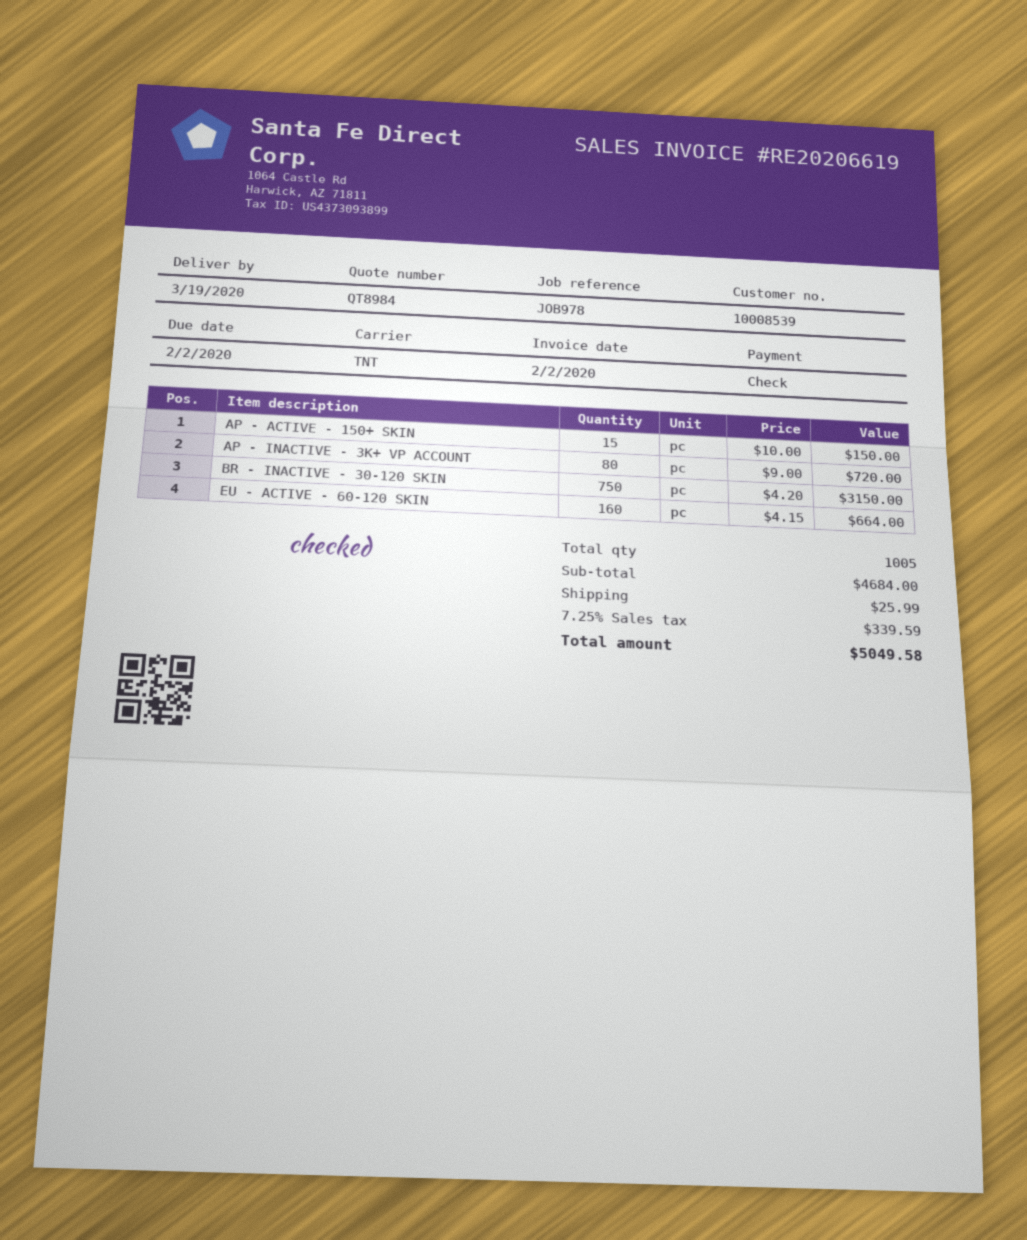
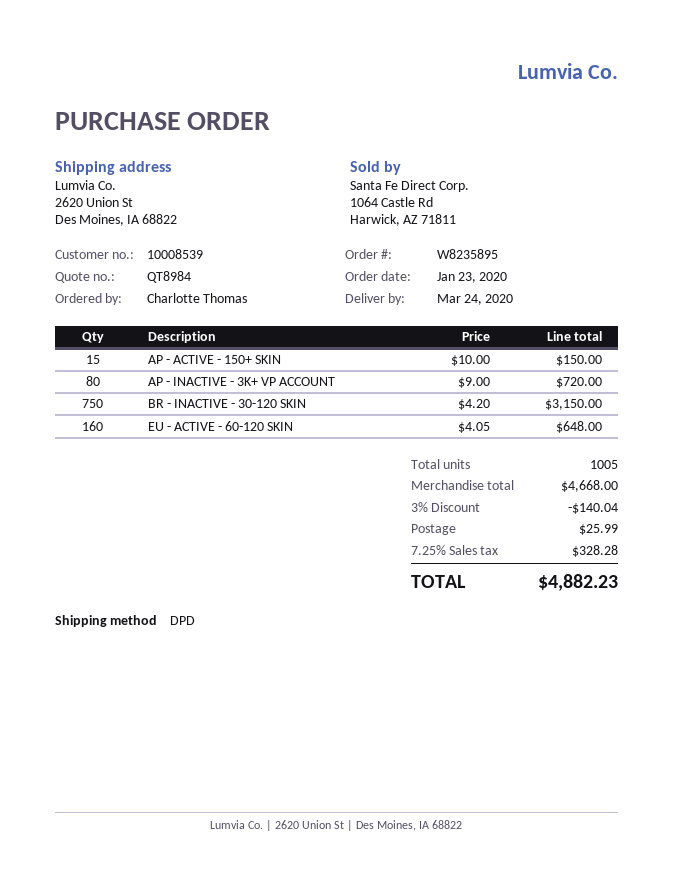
delivery date: 2020-03-19 -> 2020-03-24
shipping method: TNT -> DPD
EU - ACTIVE - 60-120 SKIN: 160 x 4.15 = 664.00 -> 160 x 4.05 = 648.00
subtotal: 4684.00 -> 4668.00
discount: none -> 3% = 140.04
tax: 7.25% = 339.59 -> 7.25% = 328.28
total: 5049.58 -> 4882.23

